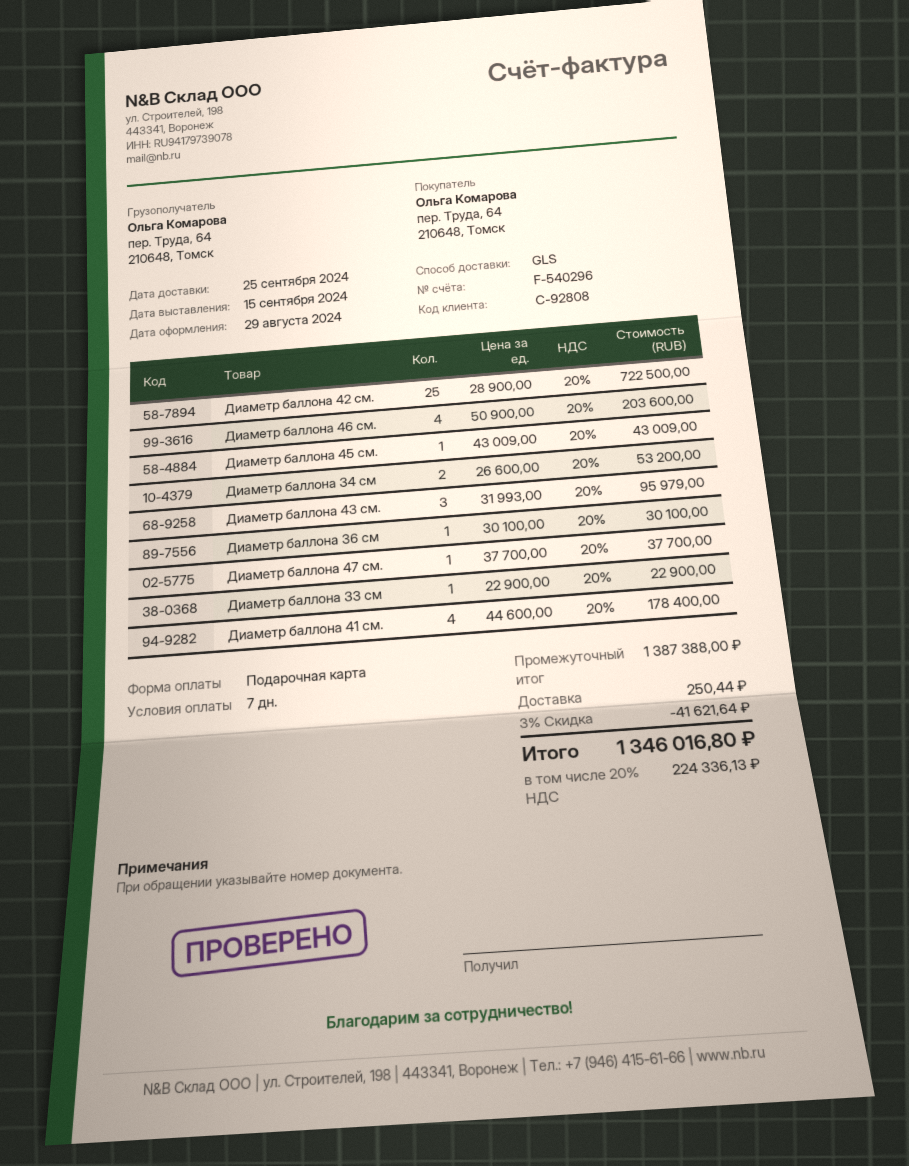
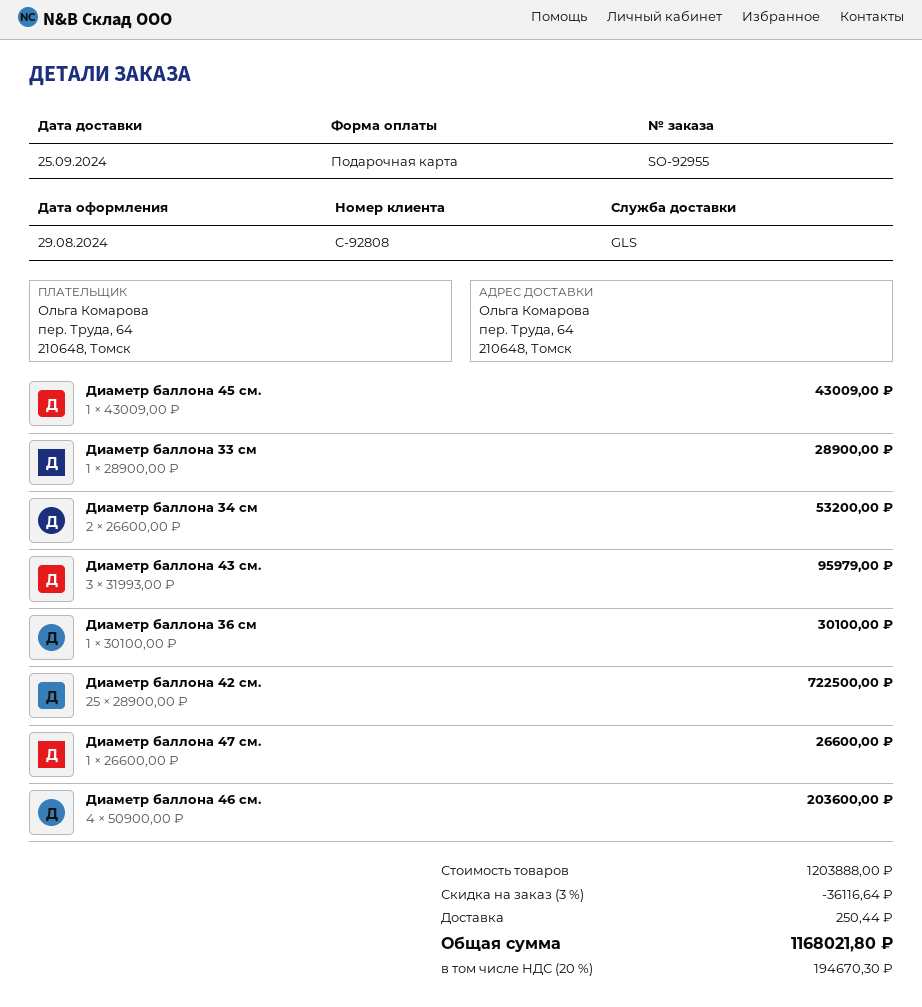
Диаметр баллона 47 см.: 1 x 37700.00 = 37700.00 -> 1 x 26600.00 = 26600.00
Диаметр баллона 33 см: 1 x 22900.00 = 22900.00 -> 1 x 28900.00 = 28900.00
Диаметр баллона 41 см.: 4 x 44600.00 = 178400.00 -> none
subtotal: 1387388.00 -> 1203888.00
discount: 3% = 41621.64 -> 3% = 36116.64
tax: 20% = 224336.13 -> 20% = 194670.30
total: 1346016.80 -> 1168021.80

